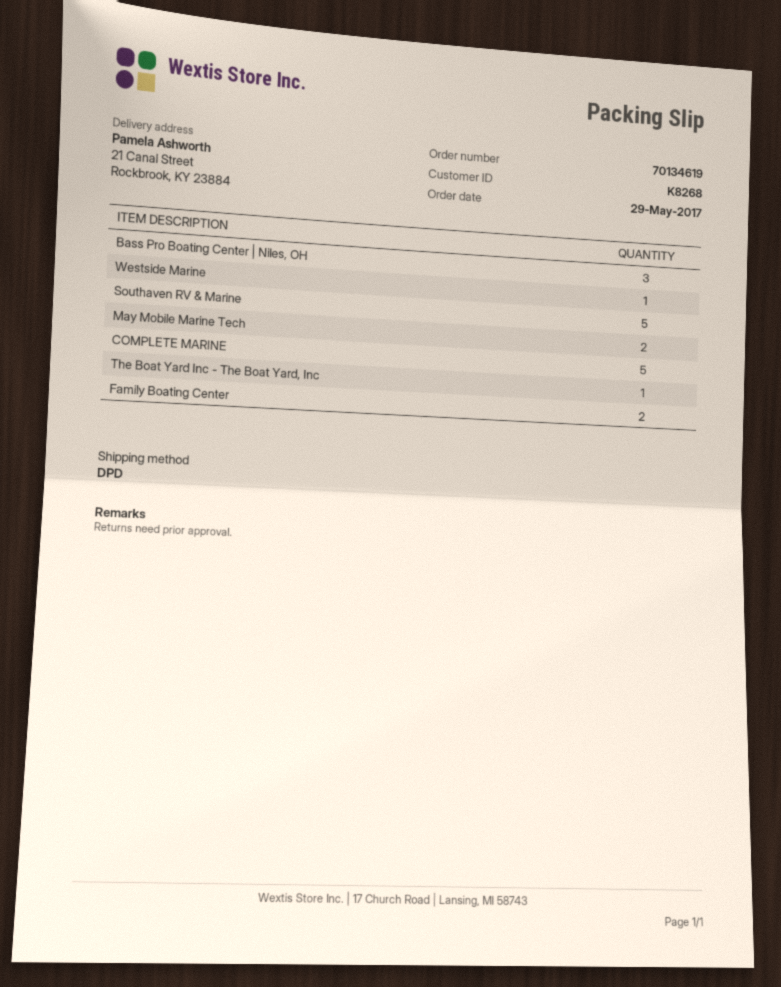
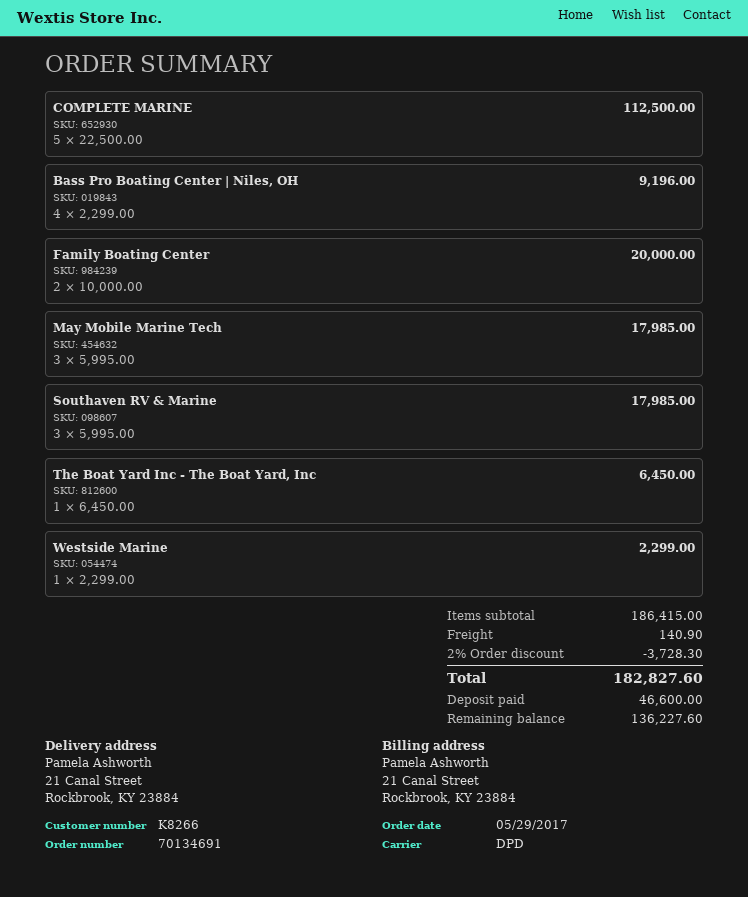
order number: 70134619 -> 70134691
customer number: K8268 -> K8266
Bass Pro Boating Center | Niles, OH: 3 -> 4
Southaven RV & Marine: 5 -> 3
May Mobile Marine Tech: 2 -> 3

